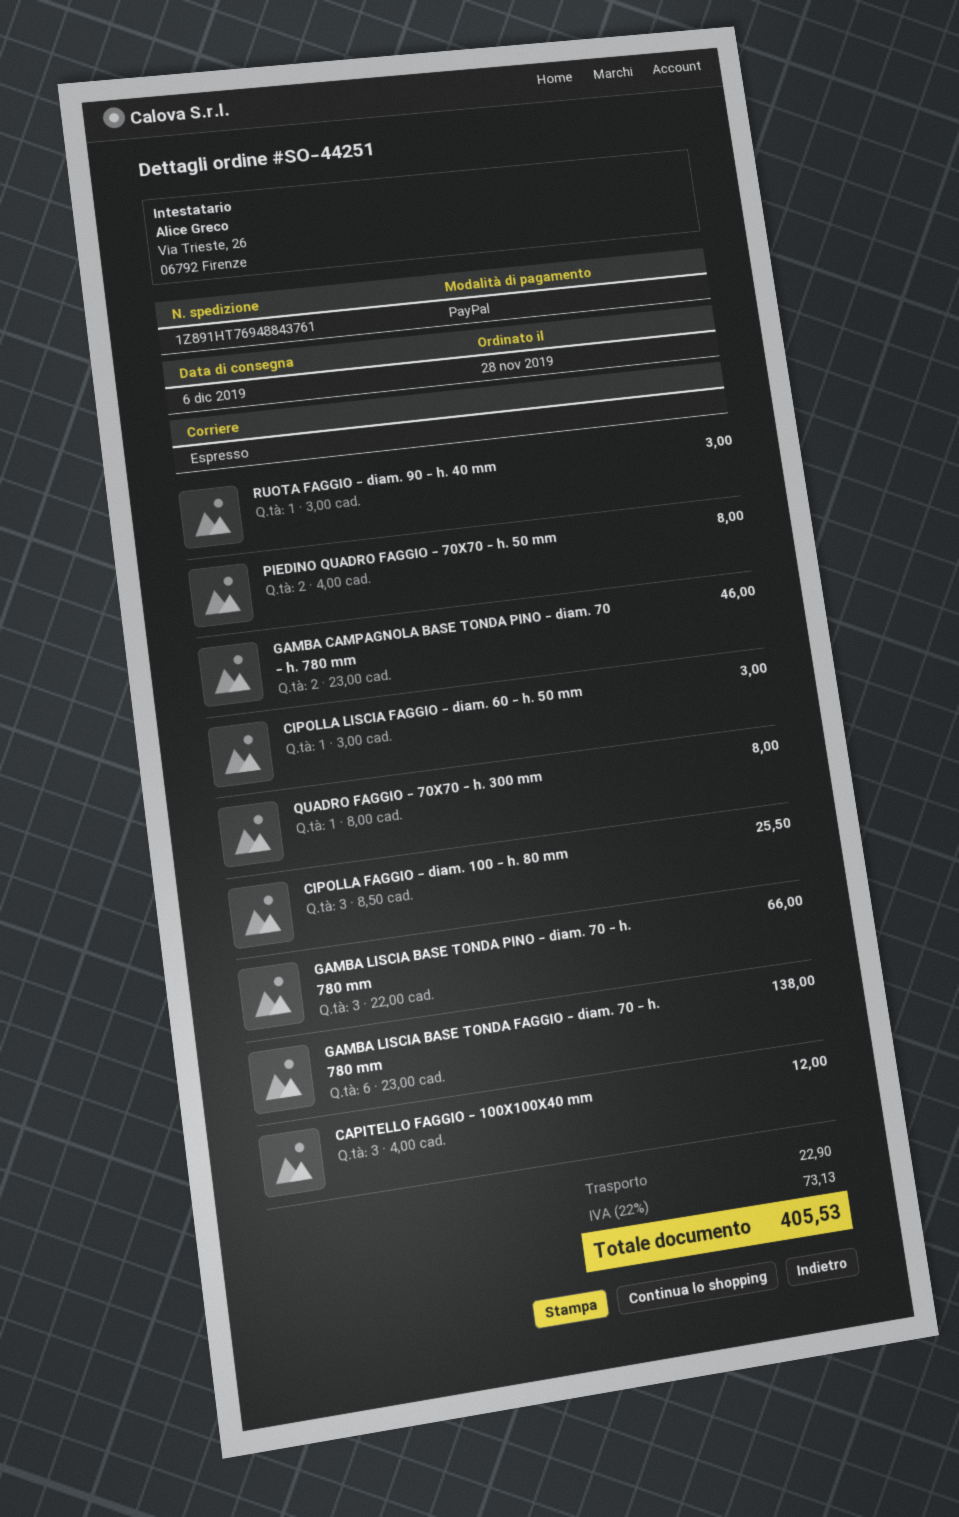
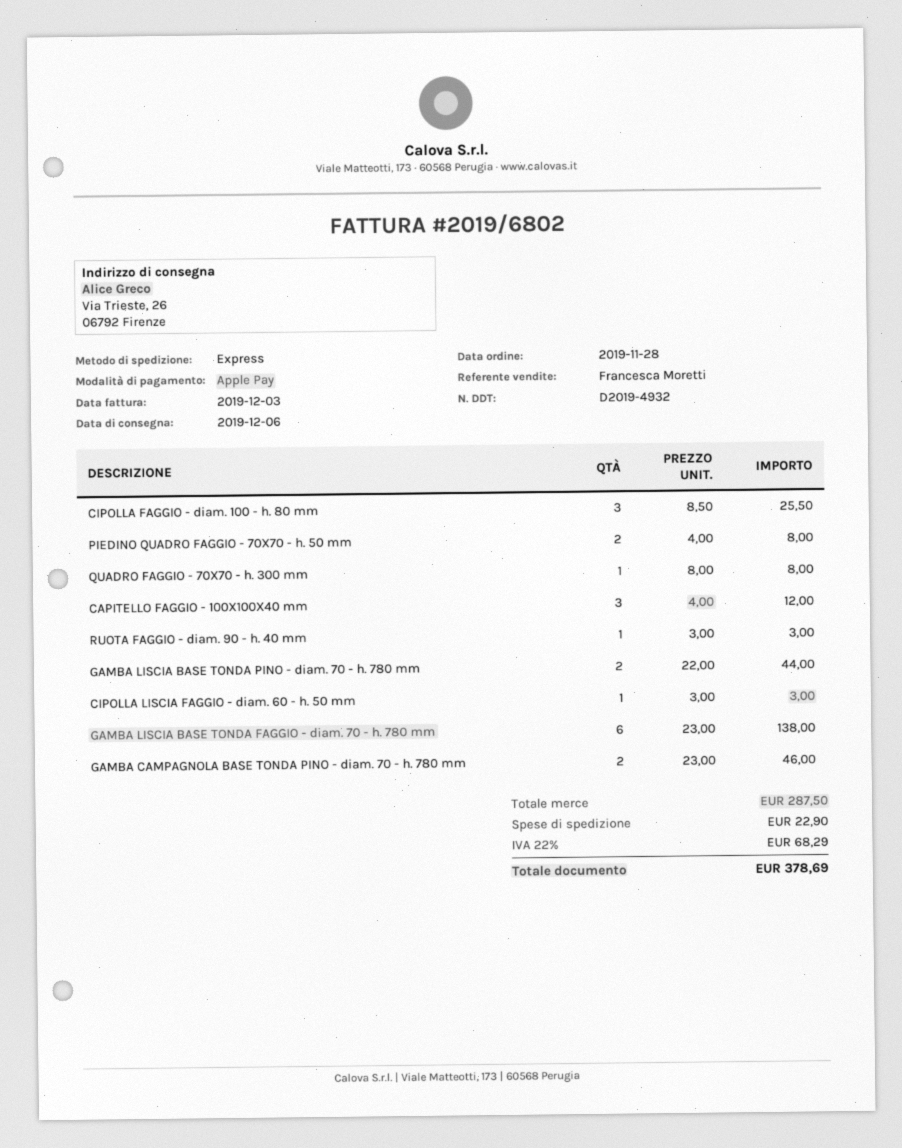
payment method: PayPal -> Apple Pay
GAMBA LISCIA BASE TONDA PINO - diam. 70 - h. 780 mm: 3 x 22.00 = 66.00 -> 2 x 22.00 = 44.00
tax: 22% = 73.13 -> 22% = 68.29
total: 405.53 -> 378.69

